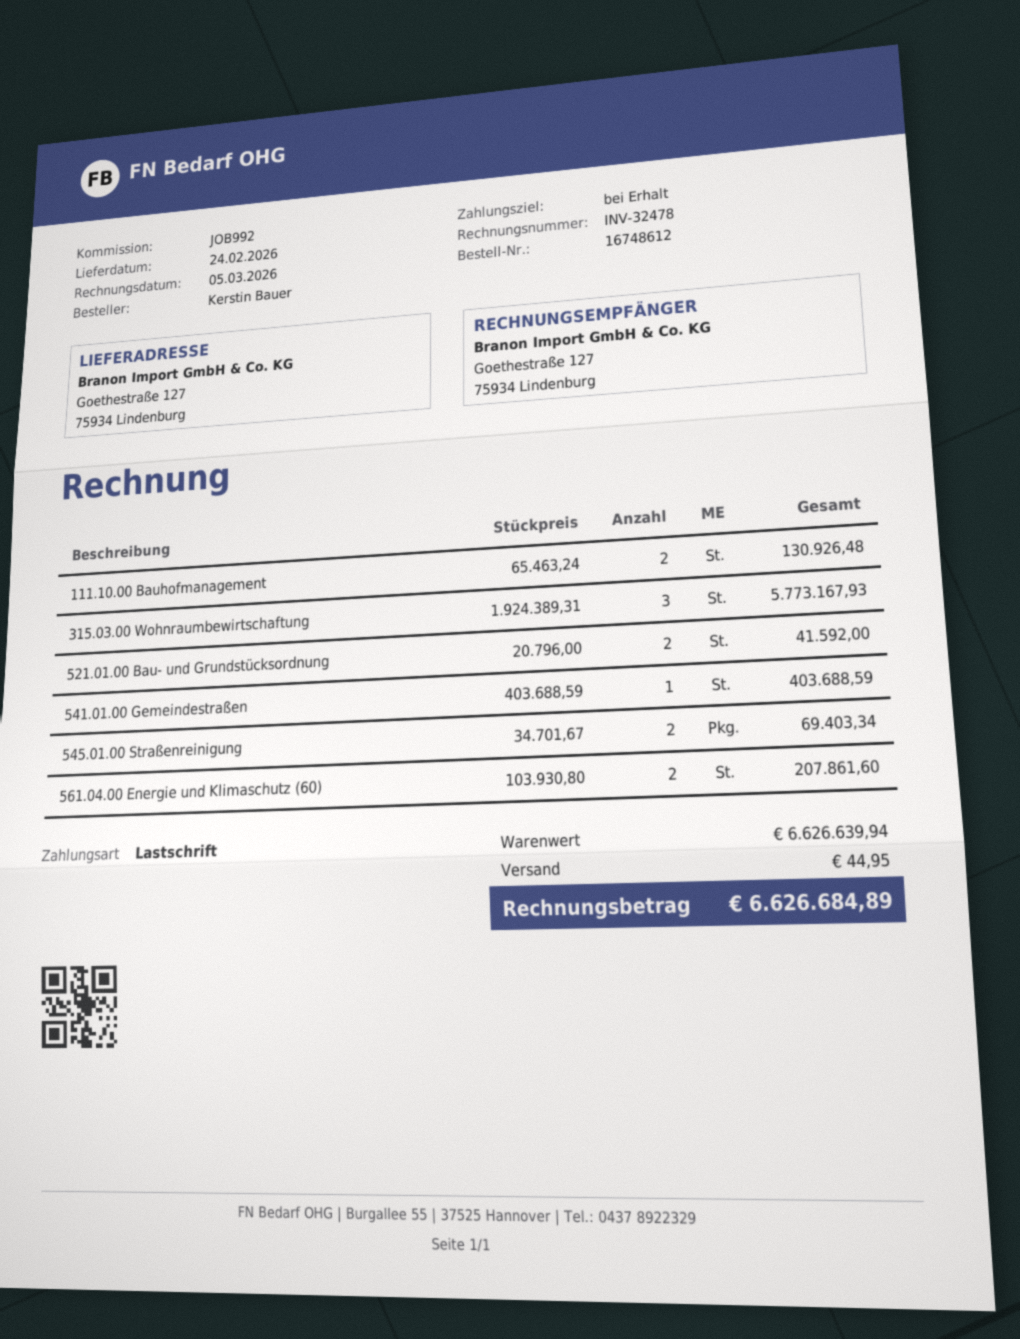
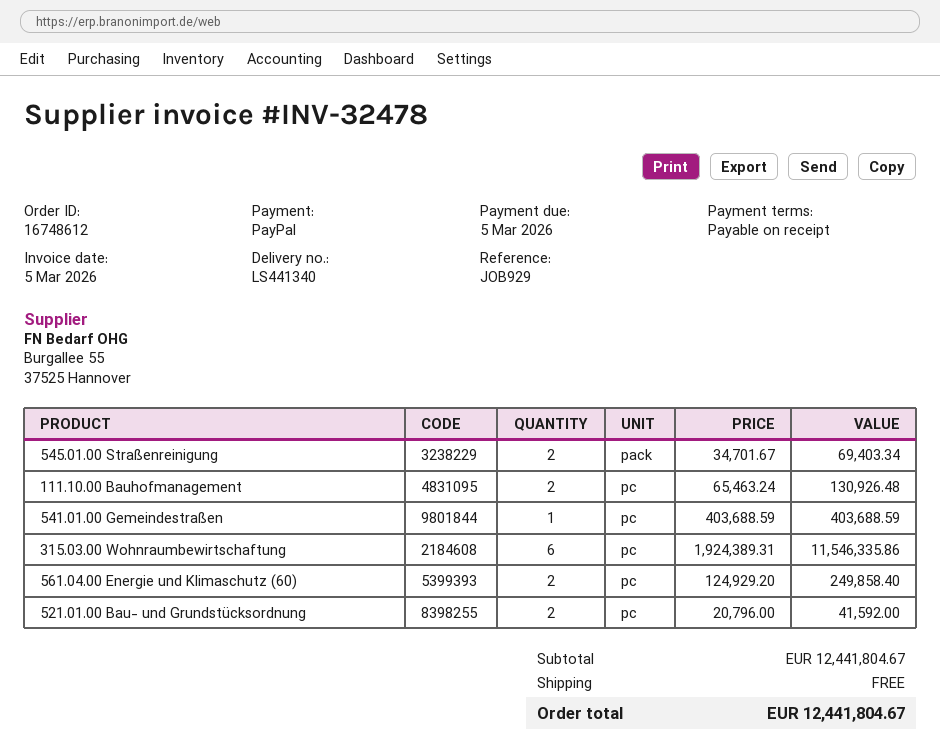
reference: JOB992 -> JOB929
payment method: direct debit -> PayPal
315.03.00 Wohnraumbewirtschaftung: 3 x 1924389.31 = 5773167.93 -> 6 x 1924389.31 = 11546335.86
561.04.00 Energie und Klimaschutz (60): 2 x 103930.80 = 207861.60 -> 2 x 124929.20 = 249858.40
subtotal: 6626639.94 -> 12441804.67
shipping: 44.95 -> 0.00
total: 6626684.89 -> 12441804.67

